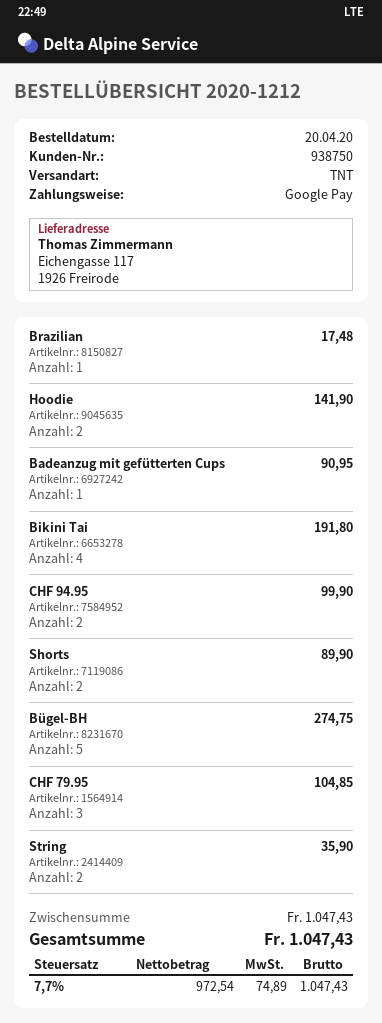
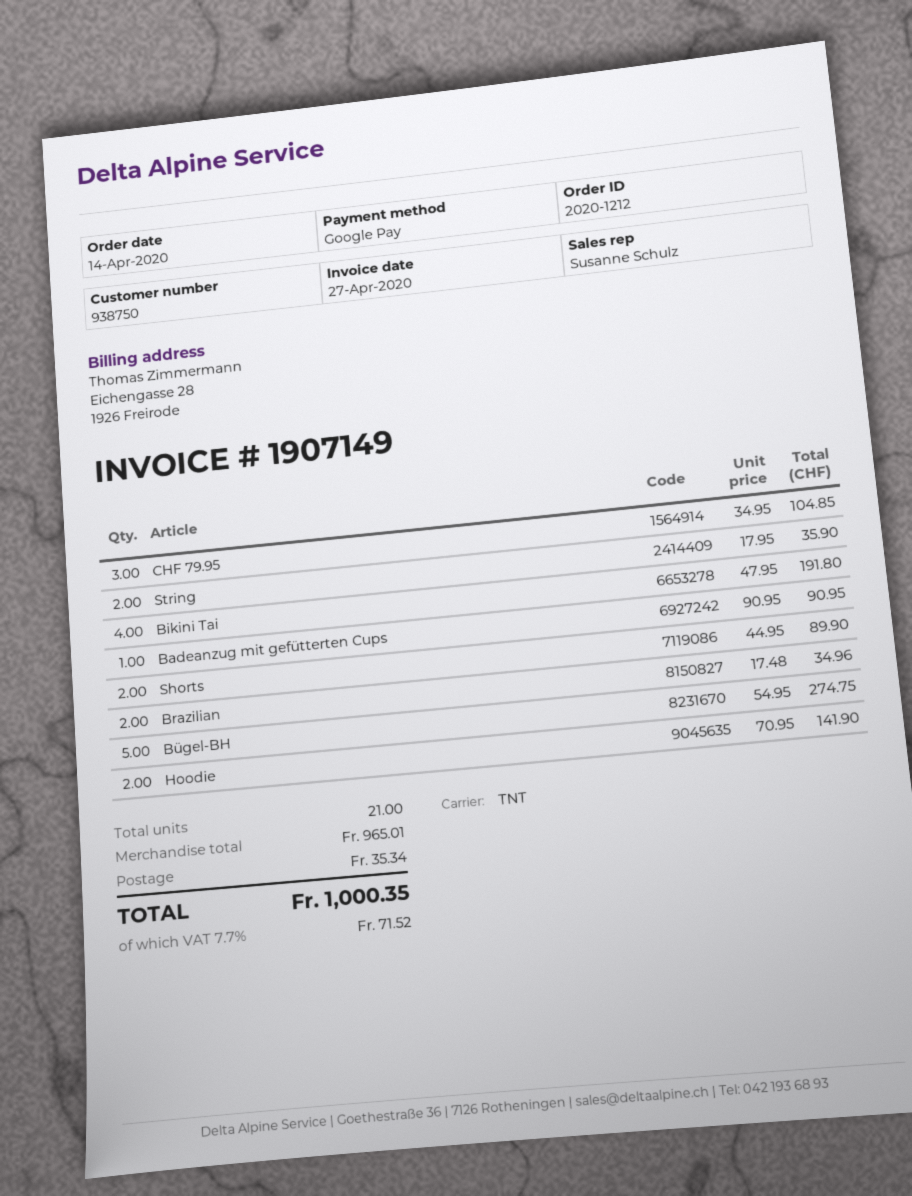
order date: 2020-04-20 -> 2020-04-14
Brazilian: 1 for 17.48 -> 2 for 34.96
CHF 94.95: 2 for 99.90 -> none
subtotal: 1047.43 -> 965.01
shipping: none -> 35.34
tax: 7.7% = 74.89 -> 7.7% = 71.52
total: 1047.43 -> 1000.35

